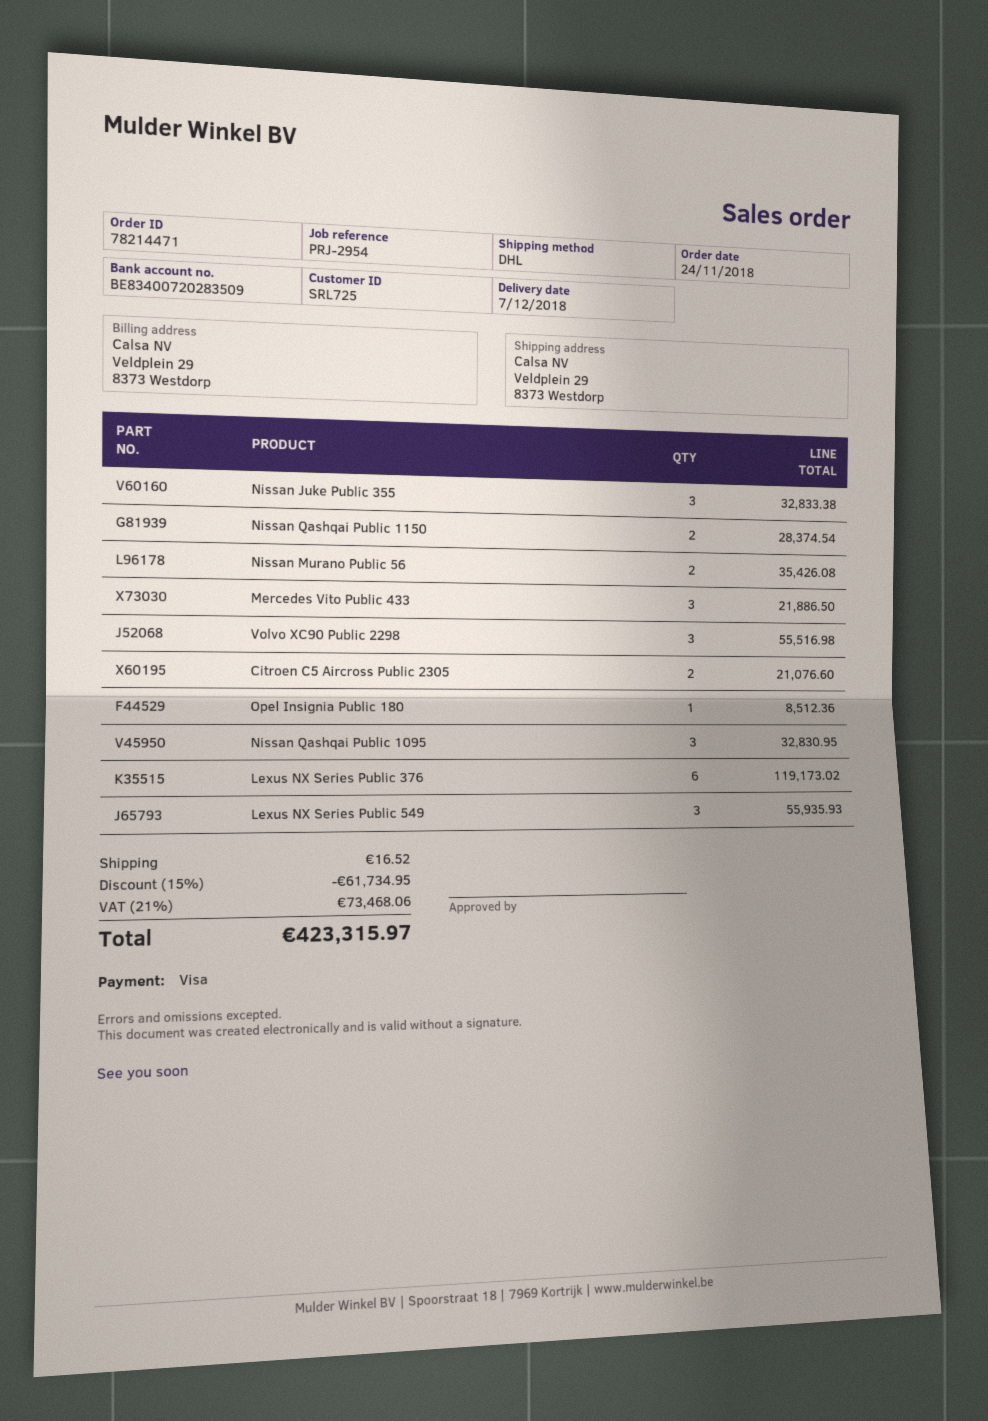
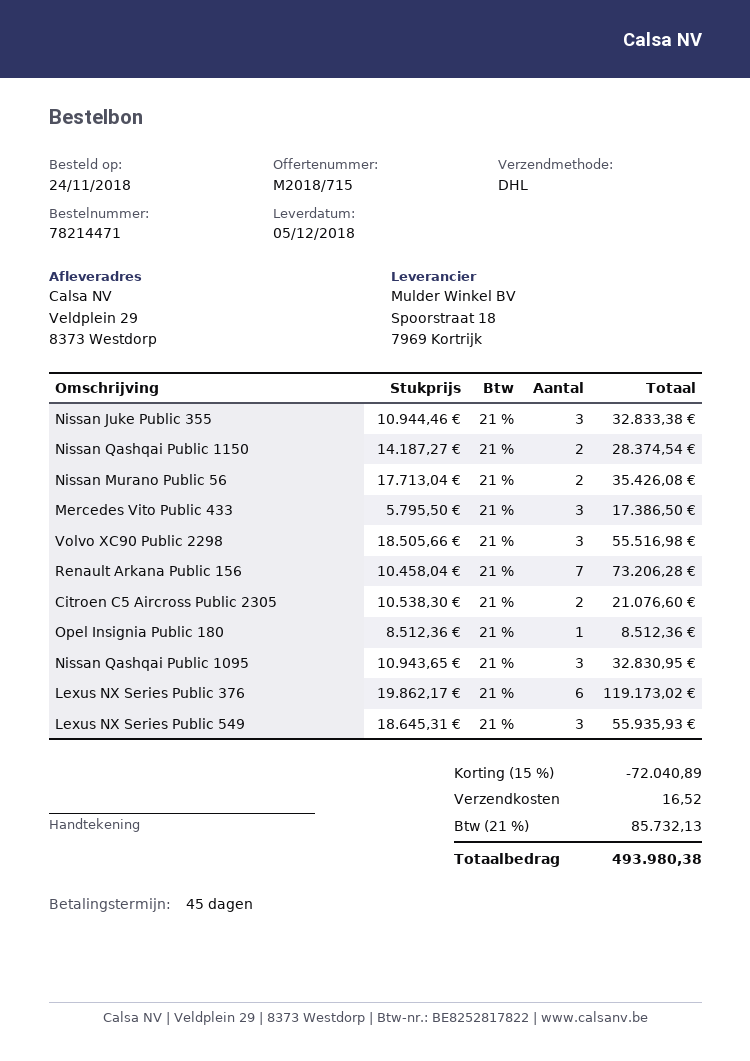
delivery date: 2018-12-07 -> 2018-12-05
Mercedes Vito Public 433: 3 for 21886.50 -> 3 for 17386.50
Renault Arkana Public 156: none -> 7 for 73206.28
discount: 15% = 61734.95 -> 15% = 72040.89
tax: 21% = 73468.06 -> 21% = 85732.13
total: 423315.97 -> 493980.38

